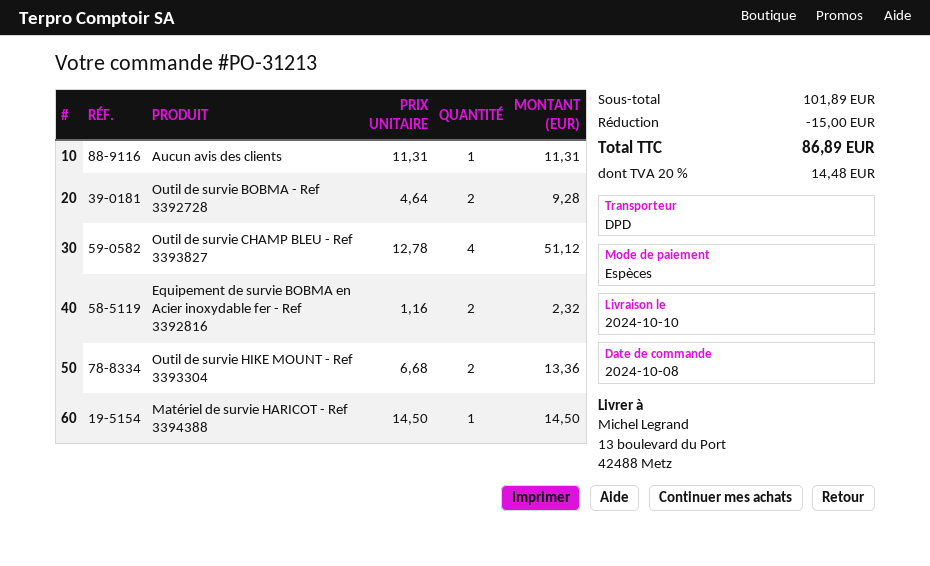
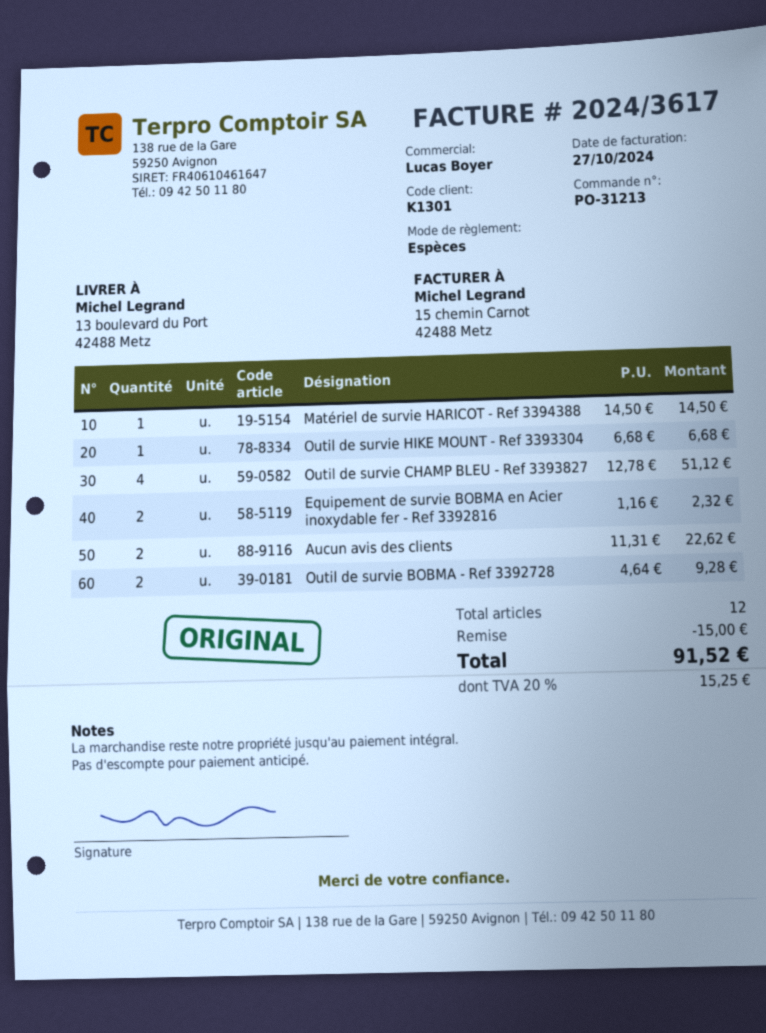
Aucun avis des clients: 1 x 11.31 = 11.31 -> 2 x 11.31 = 22.62
Outil de survie HIKE MOUNT - Ref 3393304: 2 x 6.68 = 13.36 -> 1 x 6.68 = 6.68
tax: 20% = 14.48 -> 20% = 15.25
total: 86.89 -> 91.52

